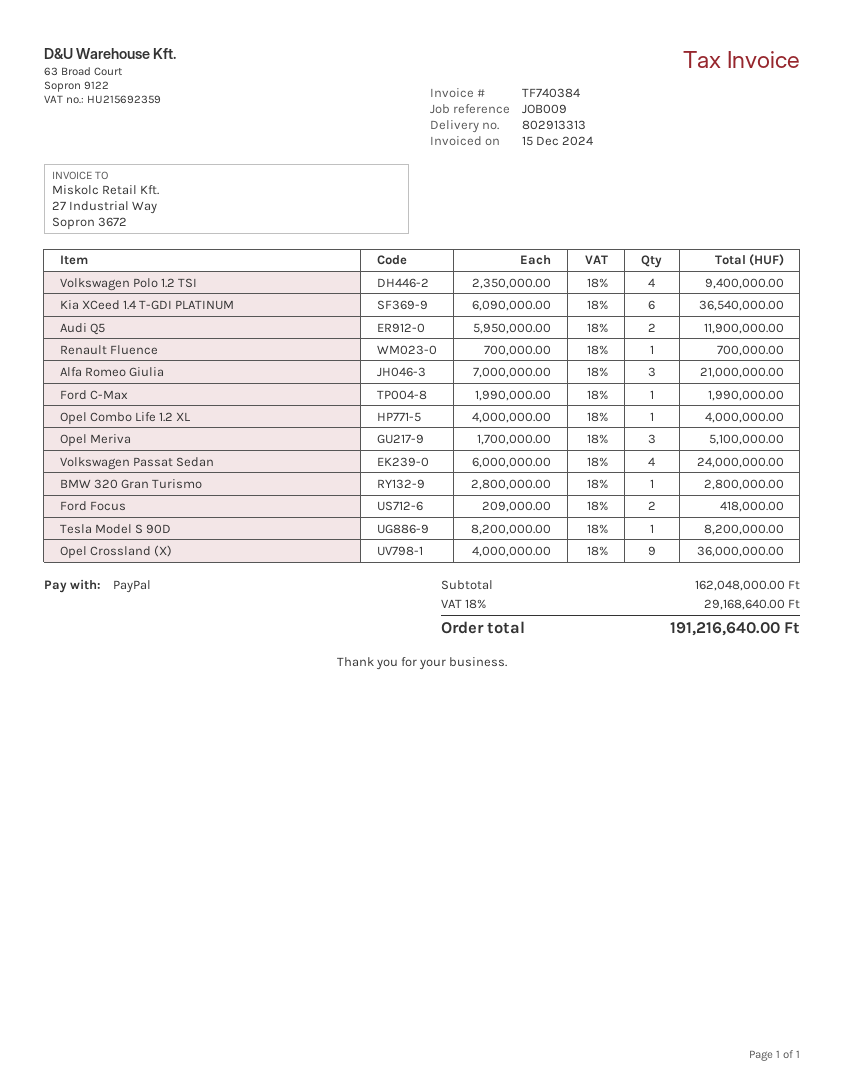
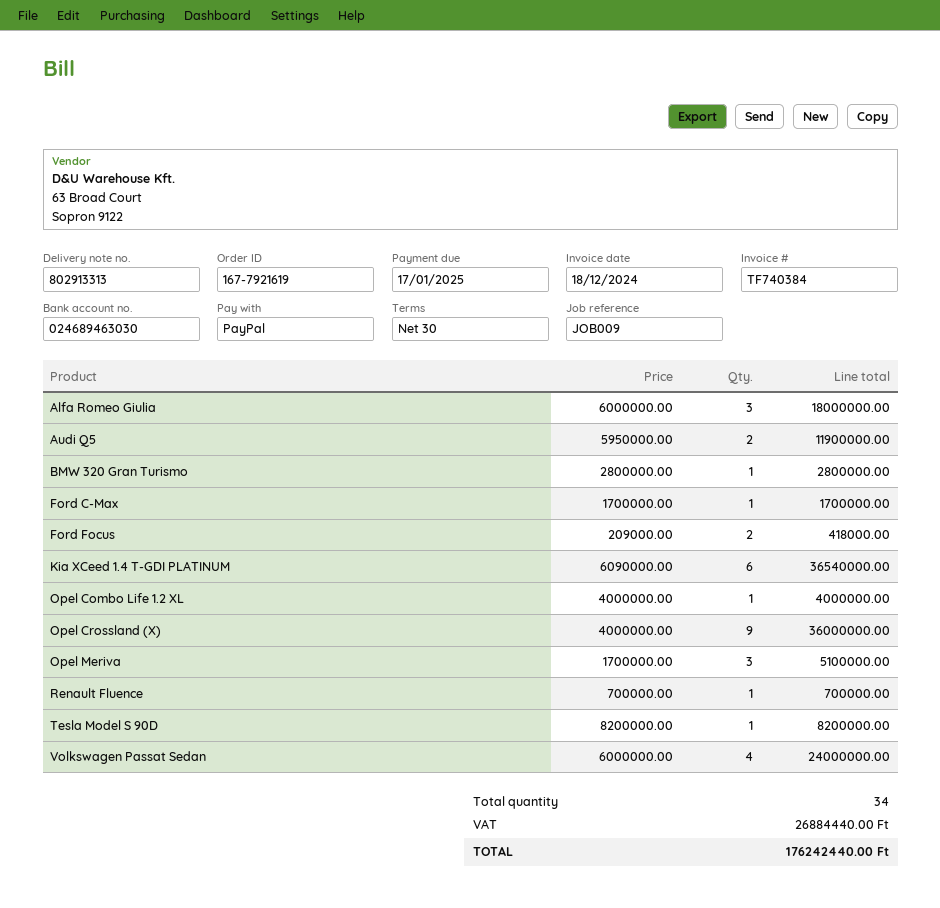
invoice date: 2024-12-15 -> 2024-12-18
Volkswagen Polo 1.2 TSI: 4 x 2350000.00 = 9400000.00 -> none
Alfa Romeo Giulia: 3 x 7000000.00 = 21000000.00 -> 3 x 6000000.00 = 18000000.00
Ford C-Max: 1 x 1990000.00 = 1990000.00 -> 1 x 1700000.00 = 1700000.00
tax: 29168640.00 -> 26884440.00
total: 191216640.00 -> 176242440.00

